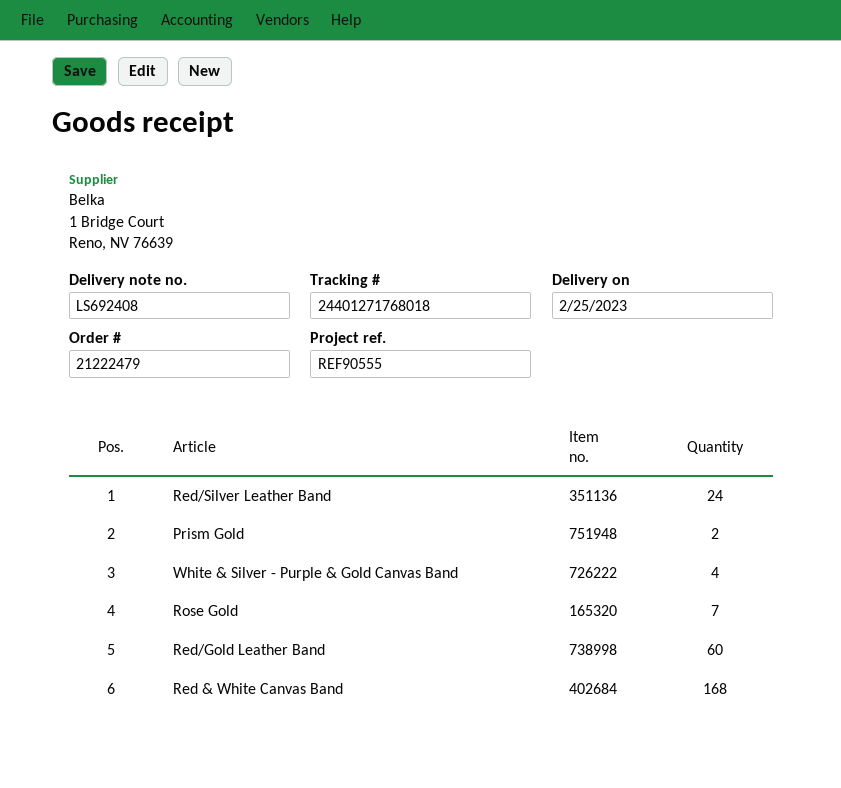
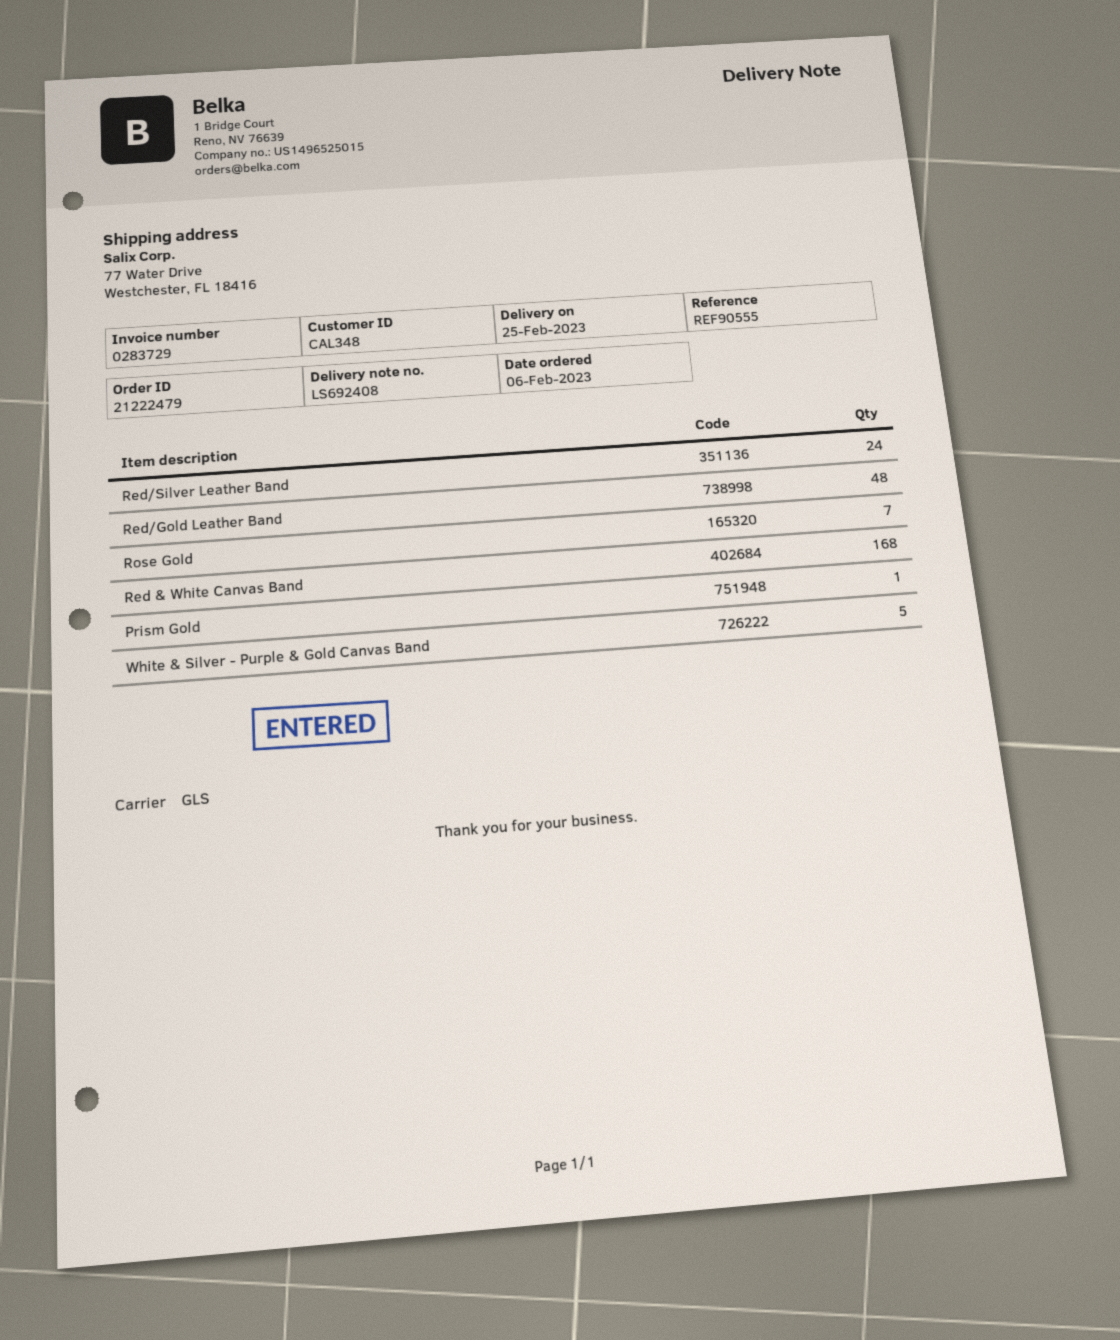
Prism Gold: 2 -> 1
White & Silver - Purple & Gold Canvas Band: 4 -> 5
Red/Gold Leather Band: 60 -> 48

